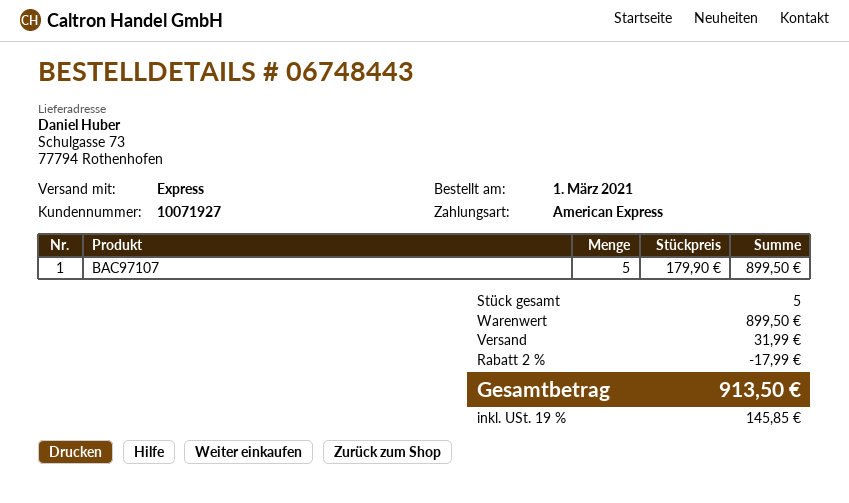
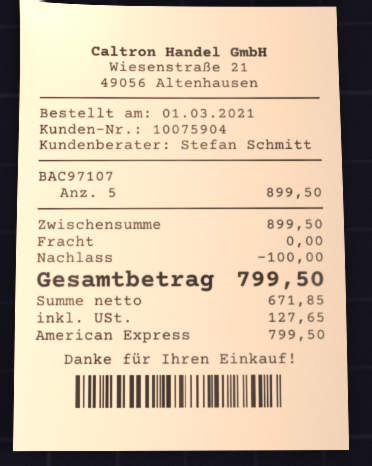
customer number: 10071927 -> 10075904
discount: 17.99 -> 100.00
shipping: 31.99 -> 0.00
tax: 145.85 -> 127.65
total: 913.50 -> 799.50

